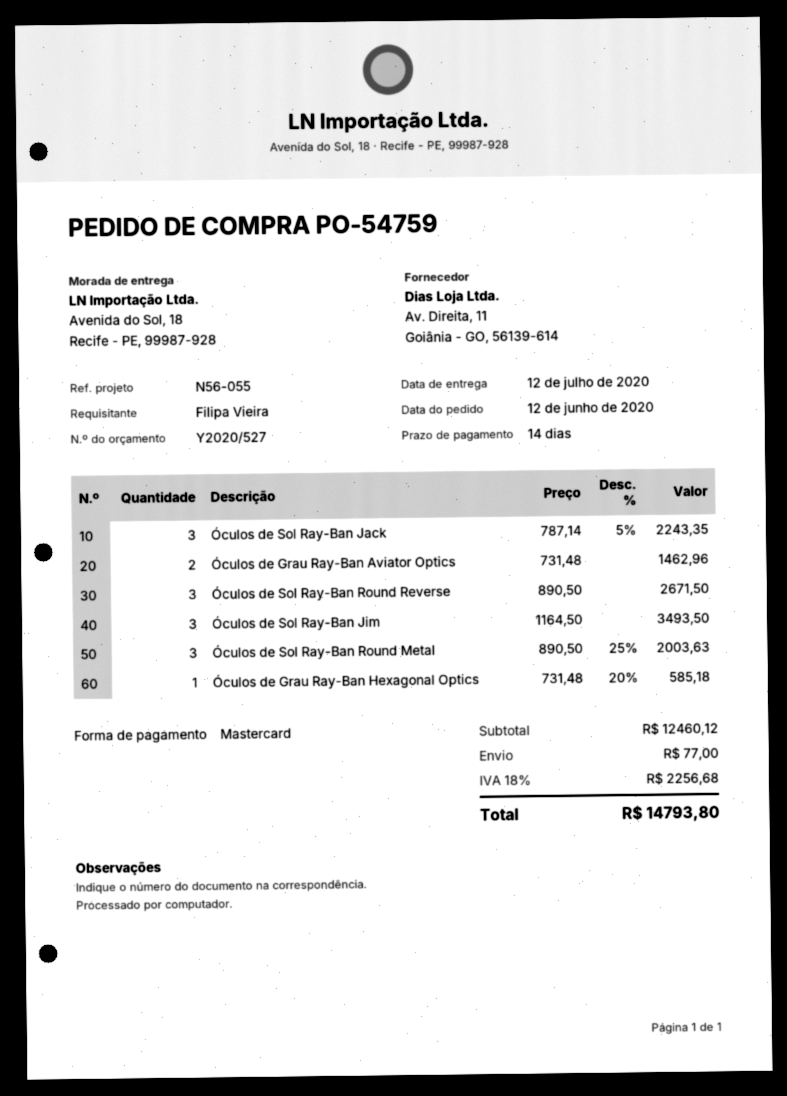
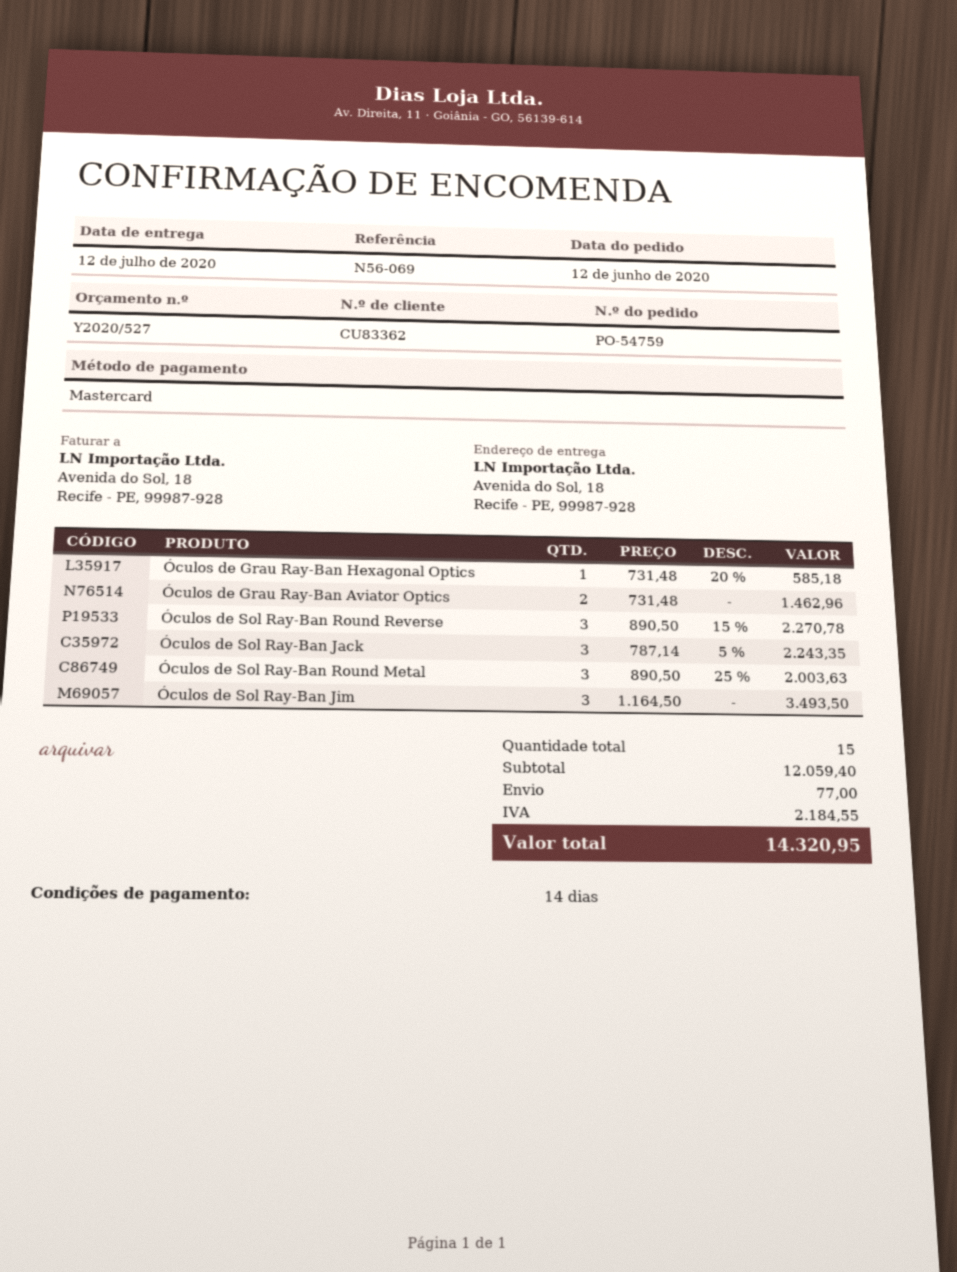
reference: N56-055 -> N56-069
Óculos de Sol Ray-Ban Round Reverse: 3 x 890.50 = 2671.50 -> 3 x 890.50 - 15% = 2270.78
subtotal: 12460.12 -> 12059.40
tax: 2256.68 -> 2184.55
total: 14793.80 -> 14320.95

